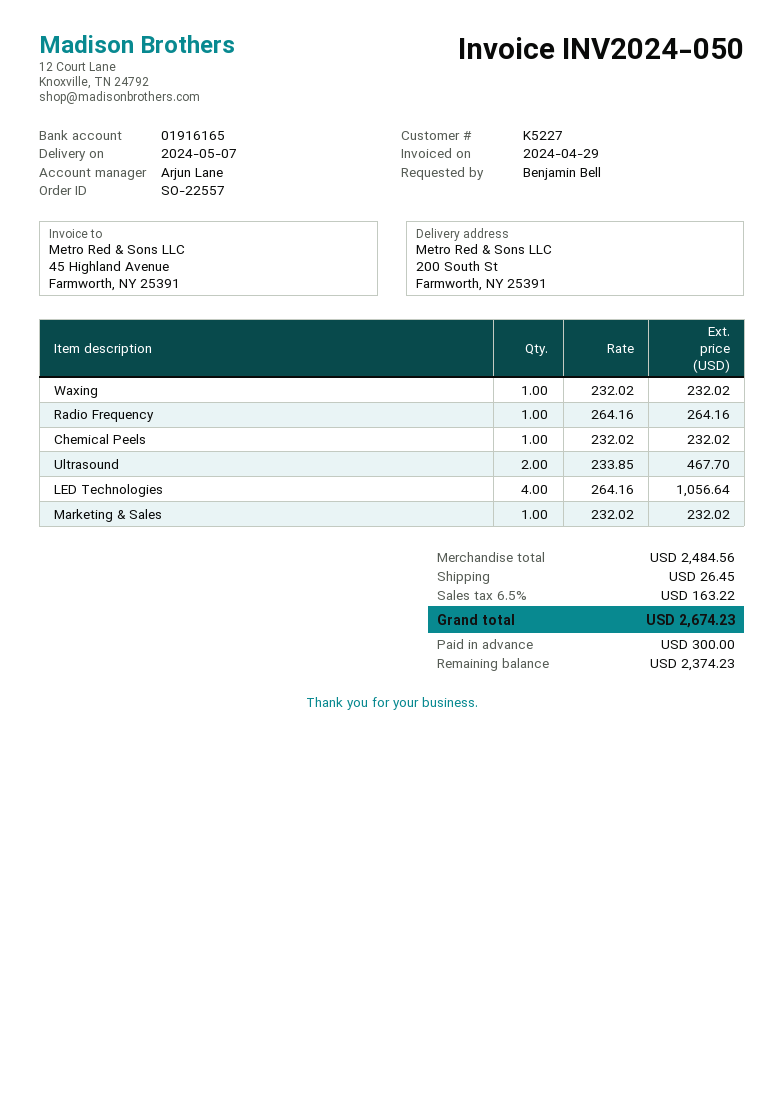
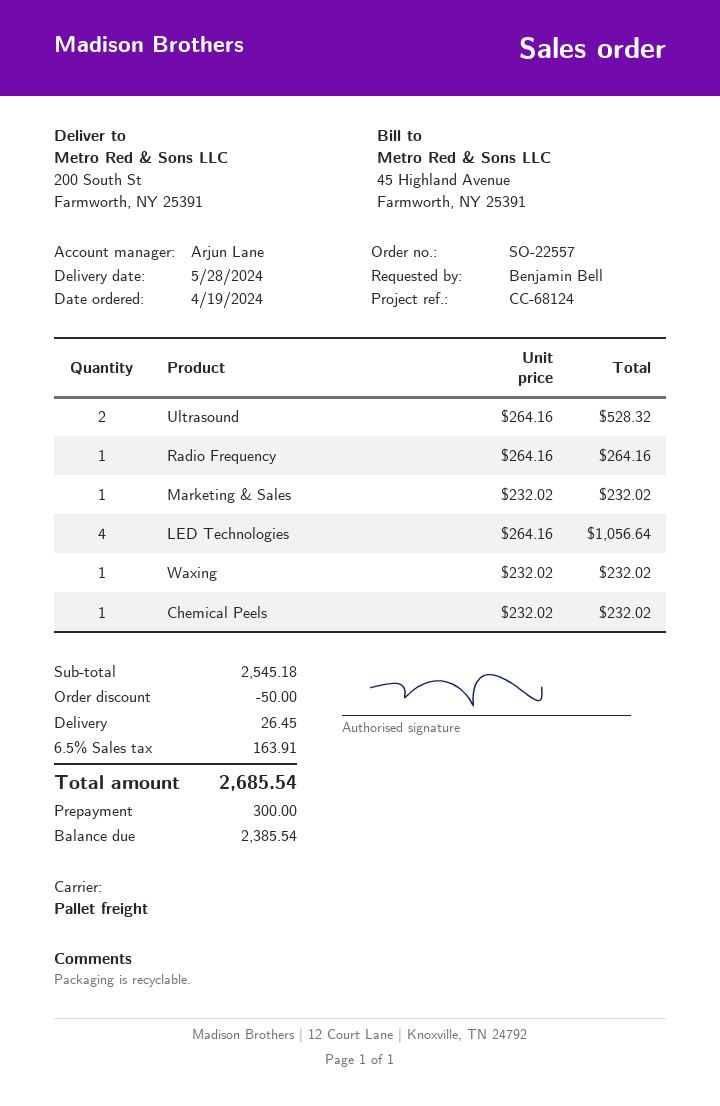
delivery date: 2024-05-07 -> 2024-05-28
Ultrasound: 2 x 233.85 = 467.70 -> 2 x 264.16 = 528.32
subtotal: 2484.56 -> 2545.18
discount: none -> 50.00
tax: 6.5% = 163.22 -> 6.5% = 163.91
total: 2674.23 -> 2685.54
balance: 2374.23 -> 2385.54

